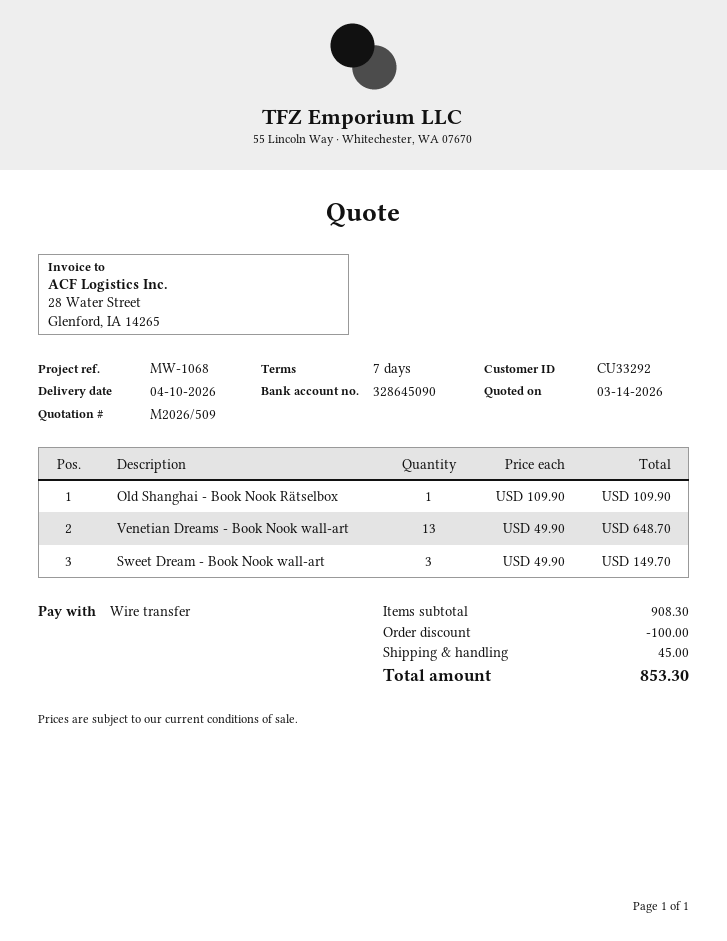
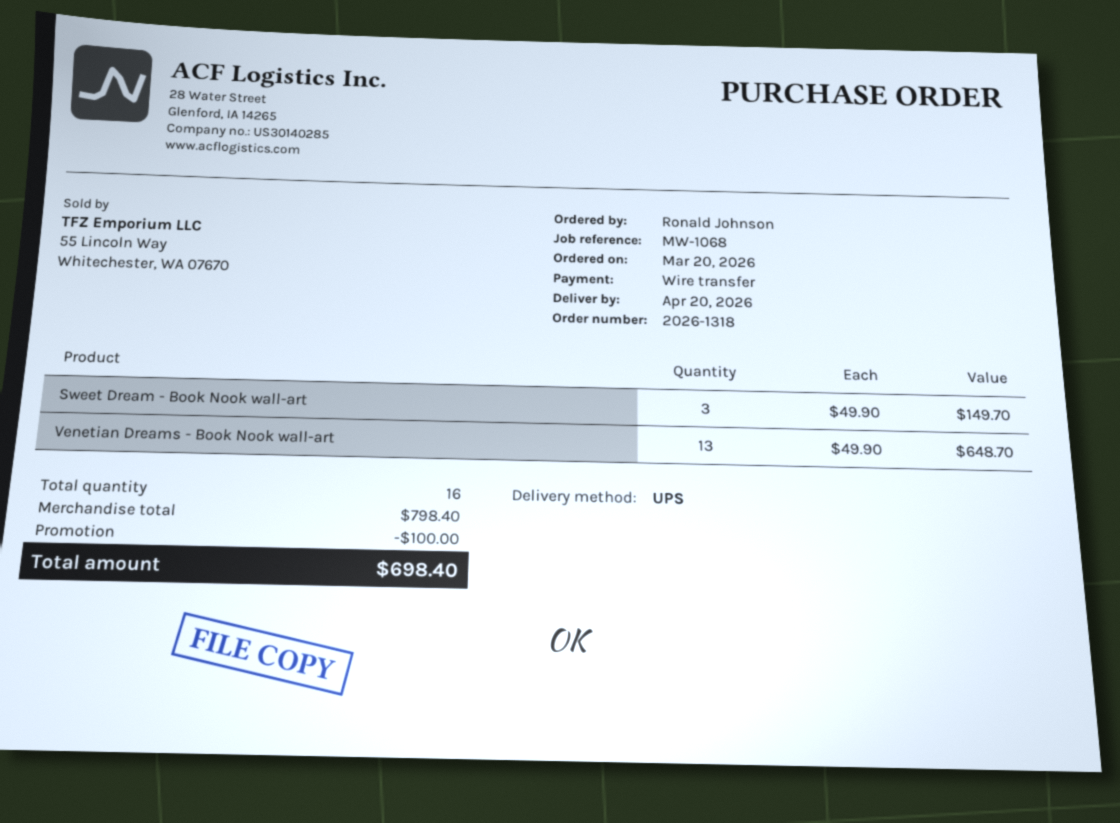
delivery date: 2026-04-10 -> 2026-04-20
Old Shanghai - Book Nook Rätselbox: 1 x 109.90 = 109.90 -> none
subtotal: 908.30 -> 798.40
shipping: 45.00 -> none
total: 853.30 -> 698.40

